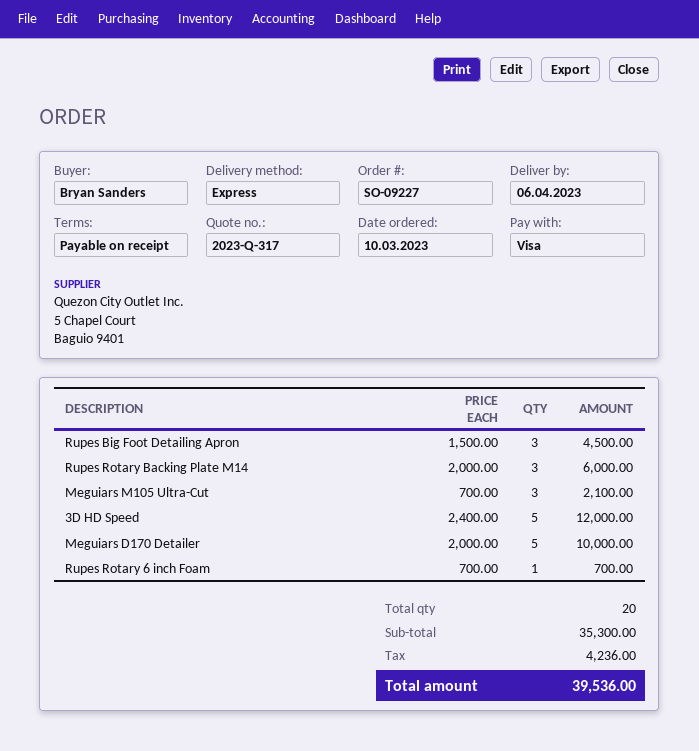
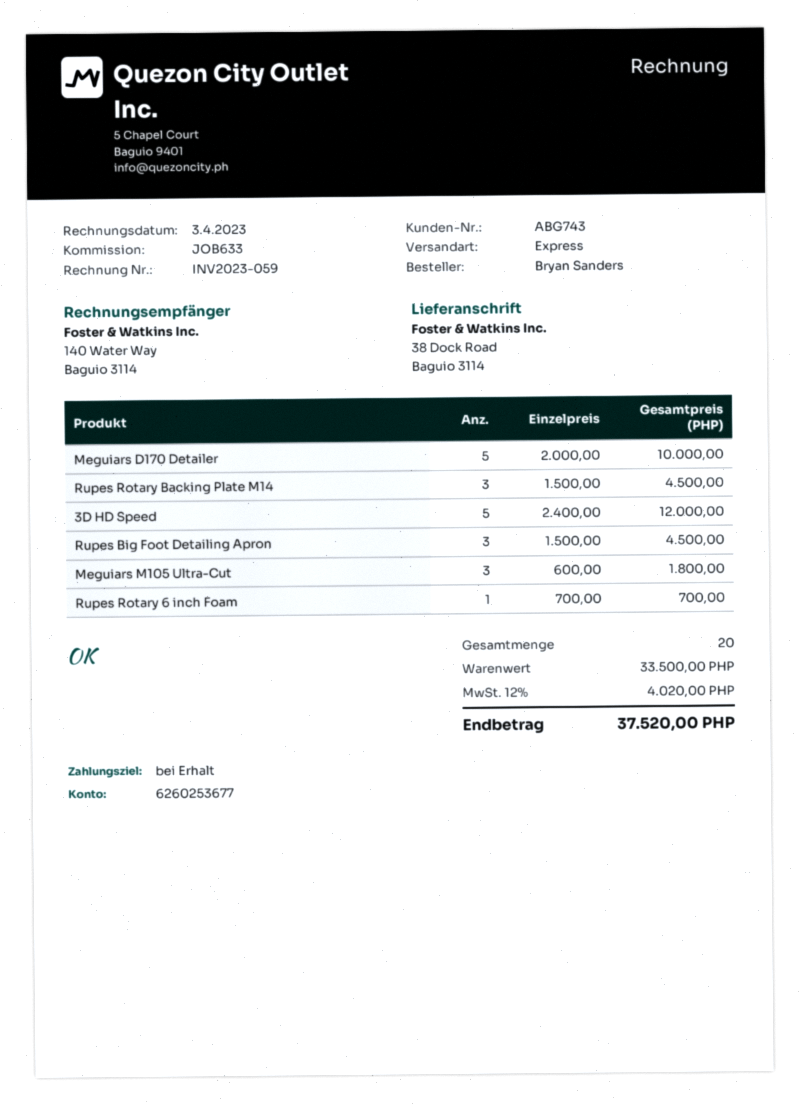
Rupes Rotary Backing Plate M14: 3 x 2000.00 = 6000.00 -> 3 x 1500.00 = 4500.00
Meguiars M105 Ultra-Cut: 3 x 700.00 = 2100.00 -> 3 x 600.00 = 1800.00
subtotal: 35300.00 -> 33500.00
tax: 4236.00 -> 4020.00
total: 39536.00 -> 37520.00

